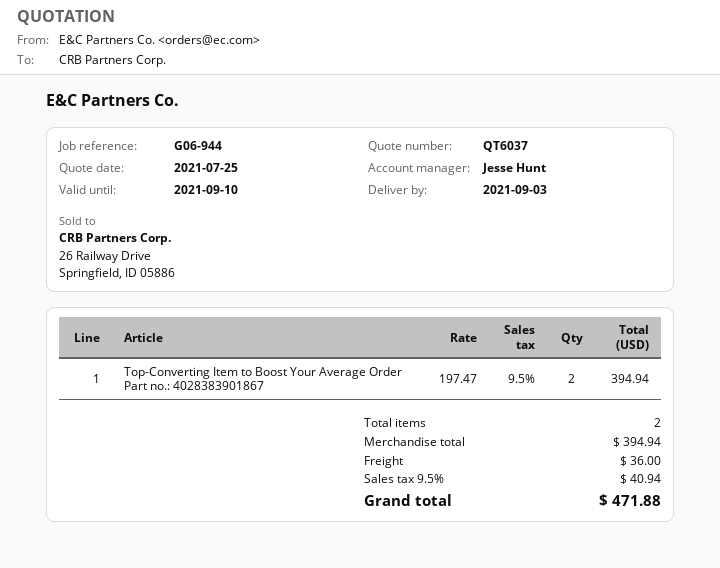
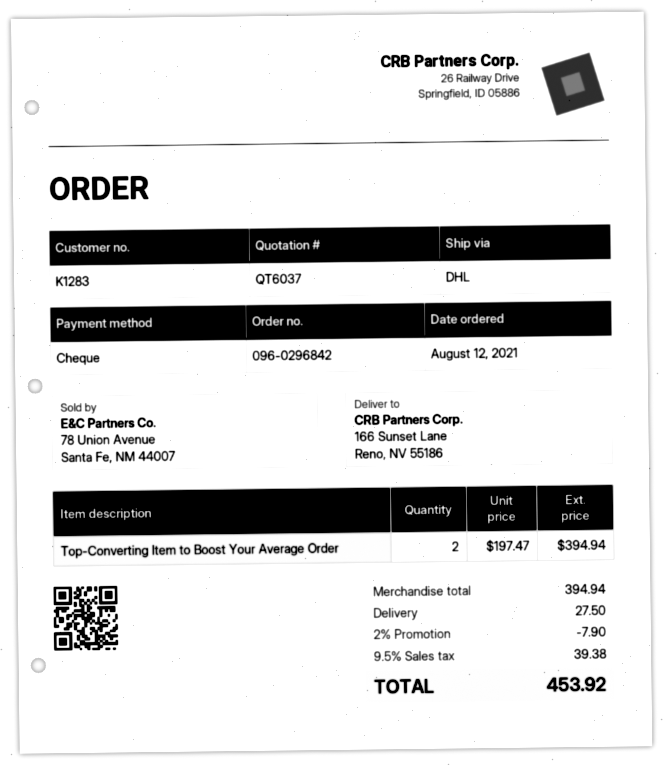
discount: none -> 2% = 7.90
shipping: 36.00 -> 27.50
tax: 9.5% = 40.94 -> 9.5% = 39.38
total: 471.88 -> 453.92

